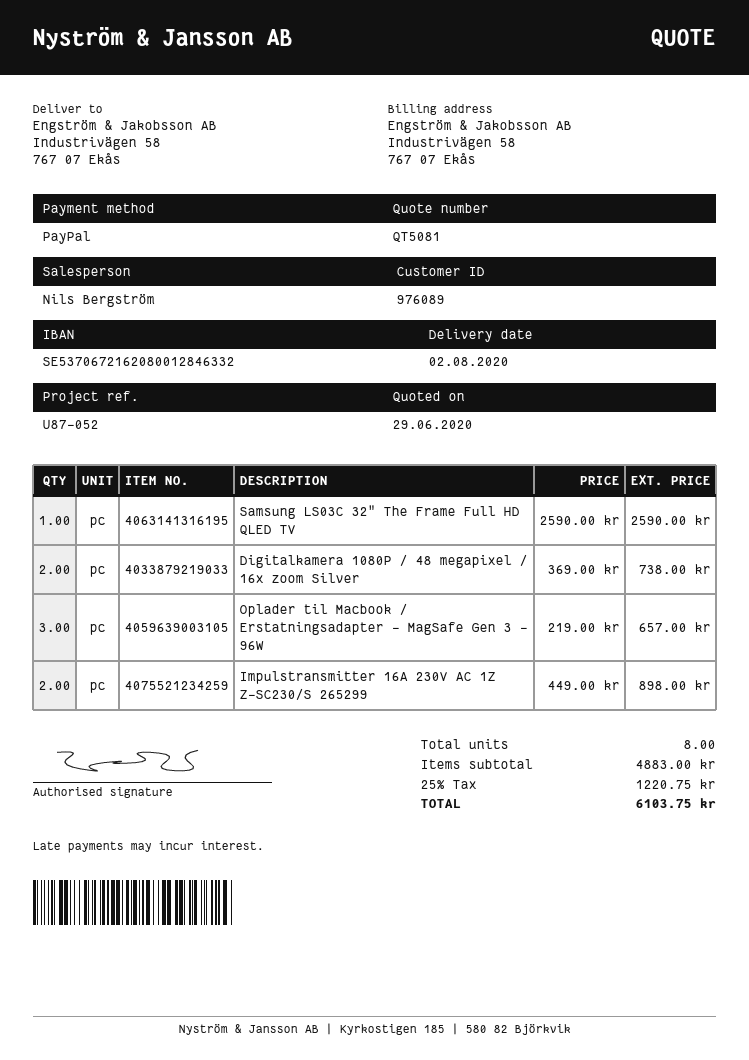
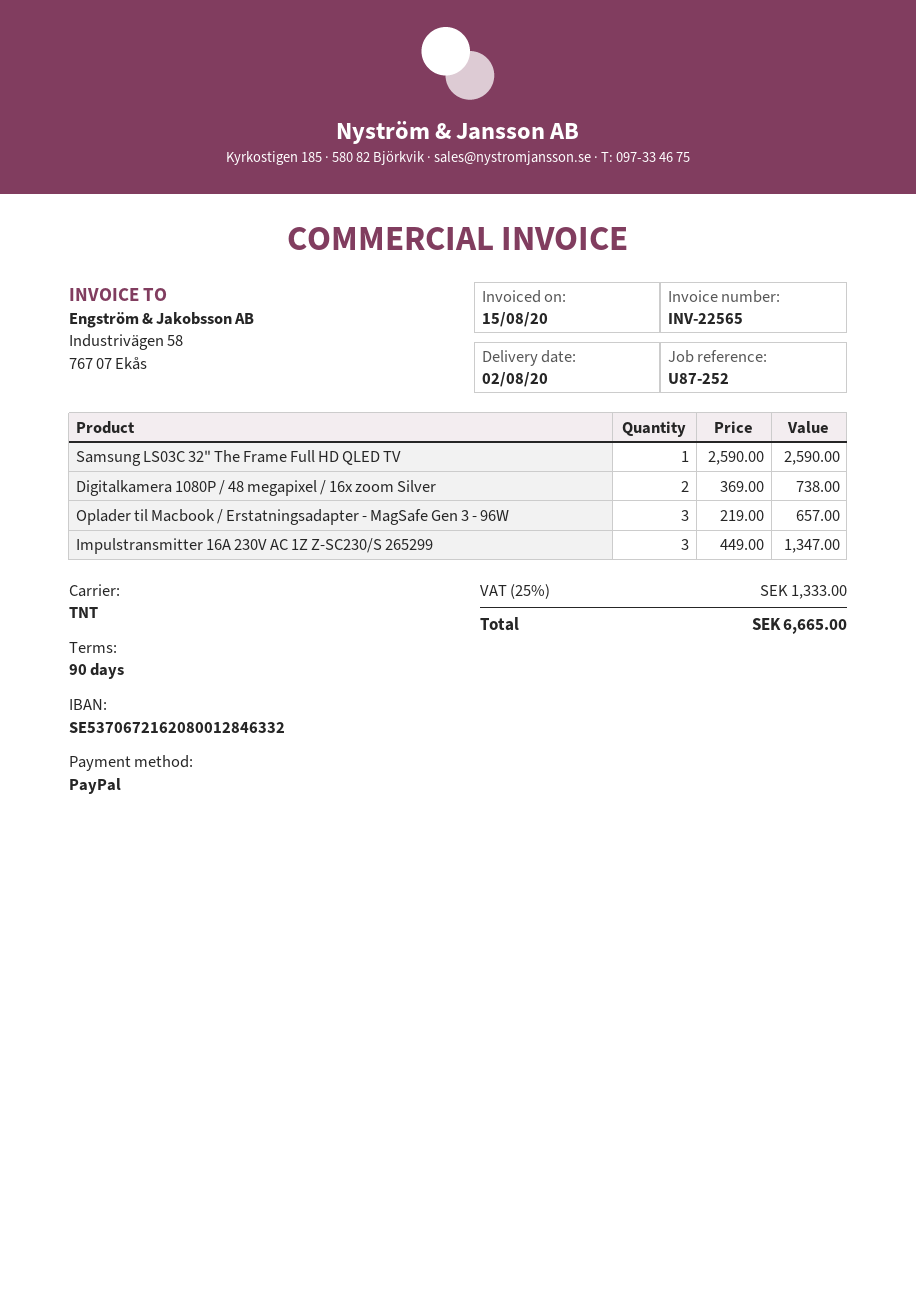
reference: U87-052 -> U87-252
Impulstransmitter 16A 230V AC 1Z Z-SC230/S 265299: 2 x 449.00 = 898.00 -> 3 x 449.00 = 1347.00
tax: 25% = 1220.75 -> 25% = 1333.00
total: 6103.75 -> 6665.00

